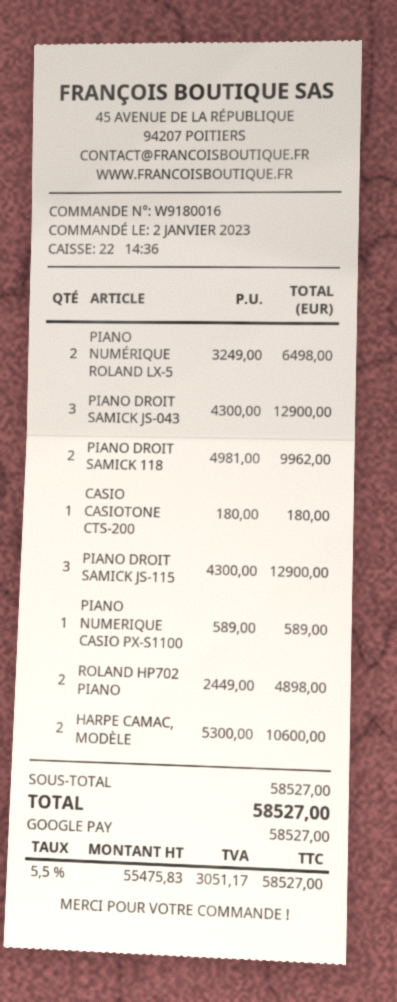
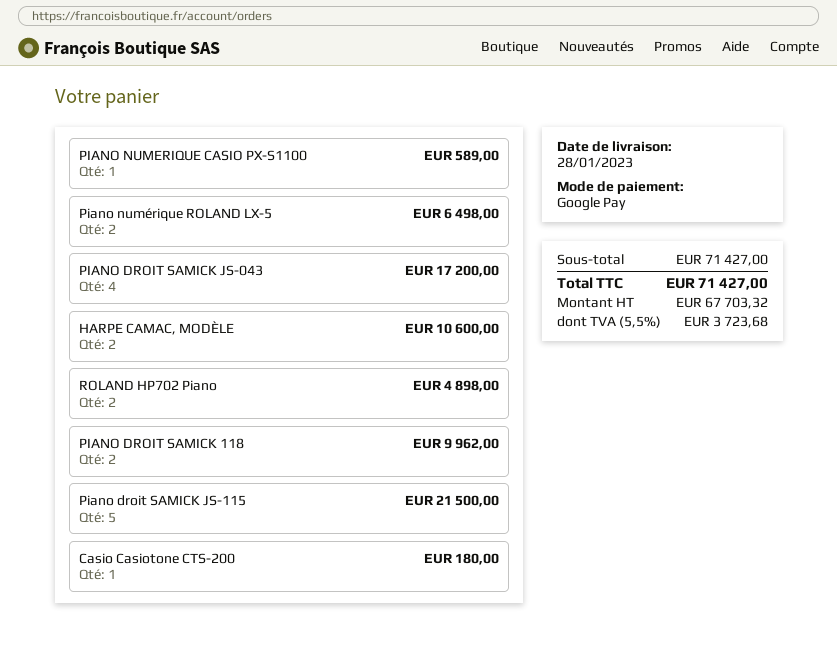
PIANO DROIT SAMICK JS-043: 3 for 12900.00 -> 4 for 17200.00
PIANO DROIT SAMICK JS-115: 3 for 12900.00 -> 5 for 21500.00
subtotal: 58527.00 -> 71427.00
net: 55475.83 -> 67703.32
tax: 5.5% = 3051.17 -> 5.5% = 3723.68
total: 58527.00 -> 71427.00

